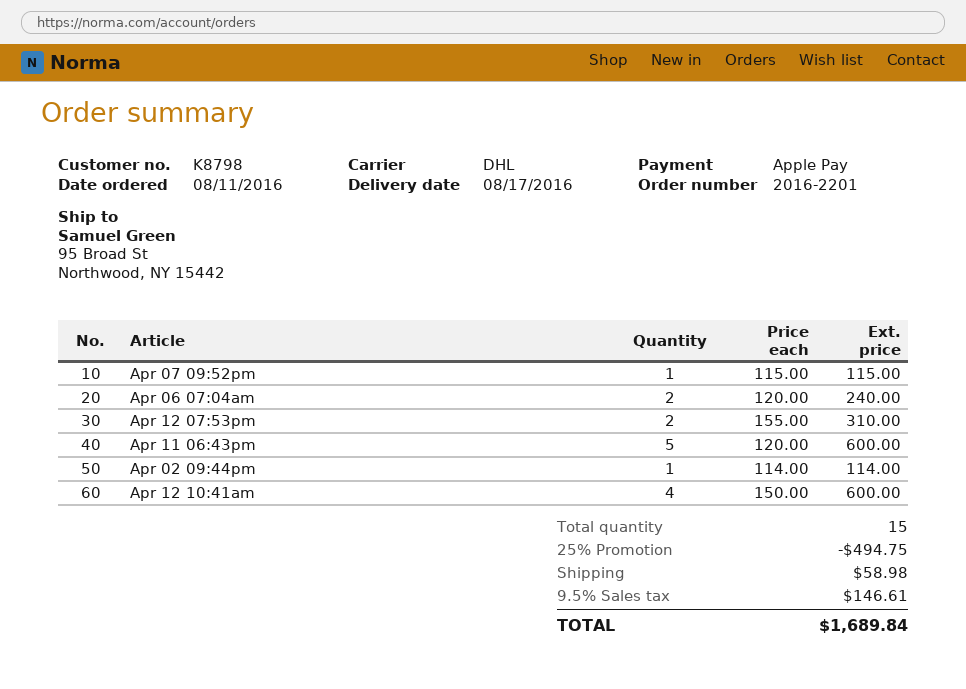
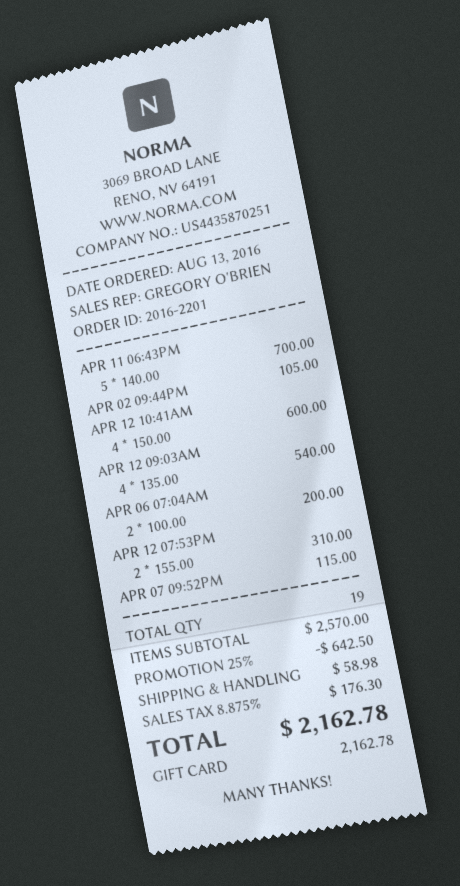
order date: 2016-08-11 -> 2016-08-13
payment method: Apple Pay -> gift card
Apr 06 07:04am: 2 x 120.00 = 240.00 -> 2 x 100.00 = 200.00
Apr 11 06:43pm: 5 x 120.00 = 600.00 -> 5 x 140.00 = 700.00
Apr 02 09:44pm: 1 x 114.00 = 114.00 -> 1 x 105.00 = 105.00
APR 12 09:03AM: none -> 4 x 135.00 = 540.00
total quantity: 15 -> 19
discount: 25% = 494.75 -> 25% = 642.50
tax: 9.5% = 146.61 -> 8.875% = 176.30
total: 1689.84 -> 2162.78

